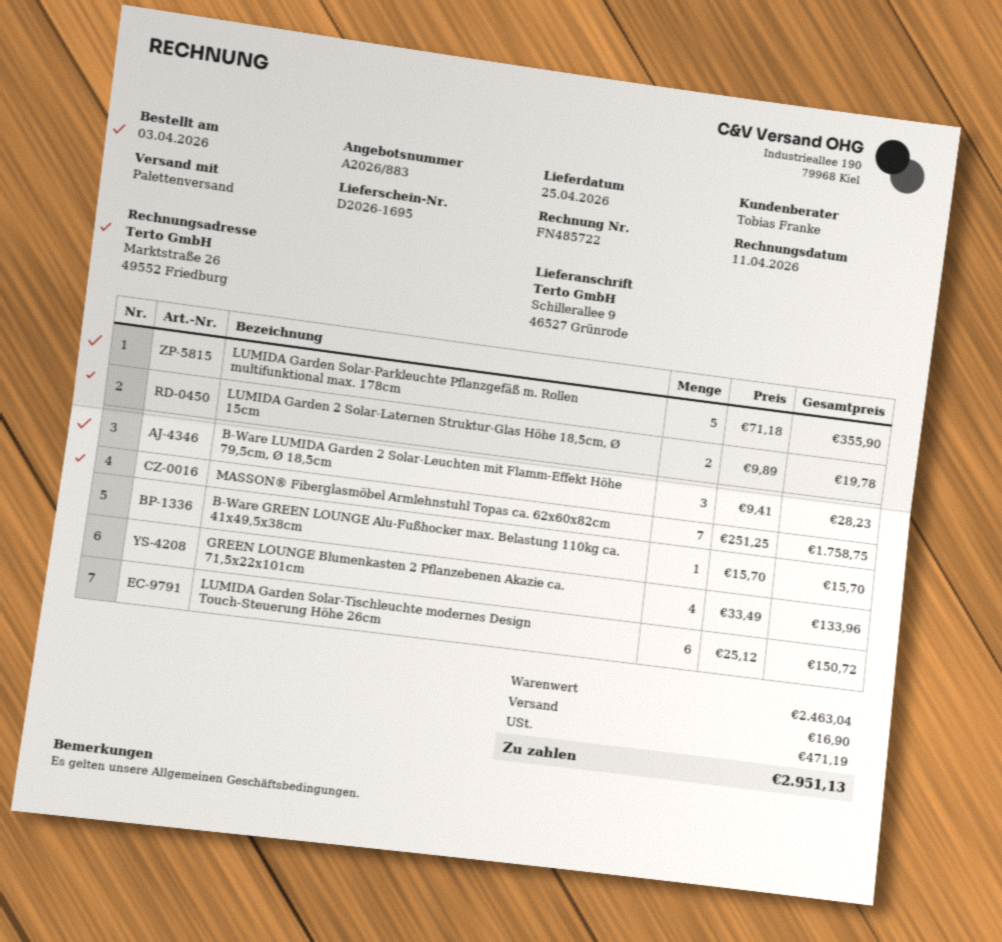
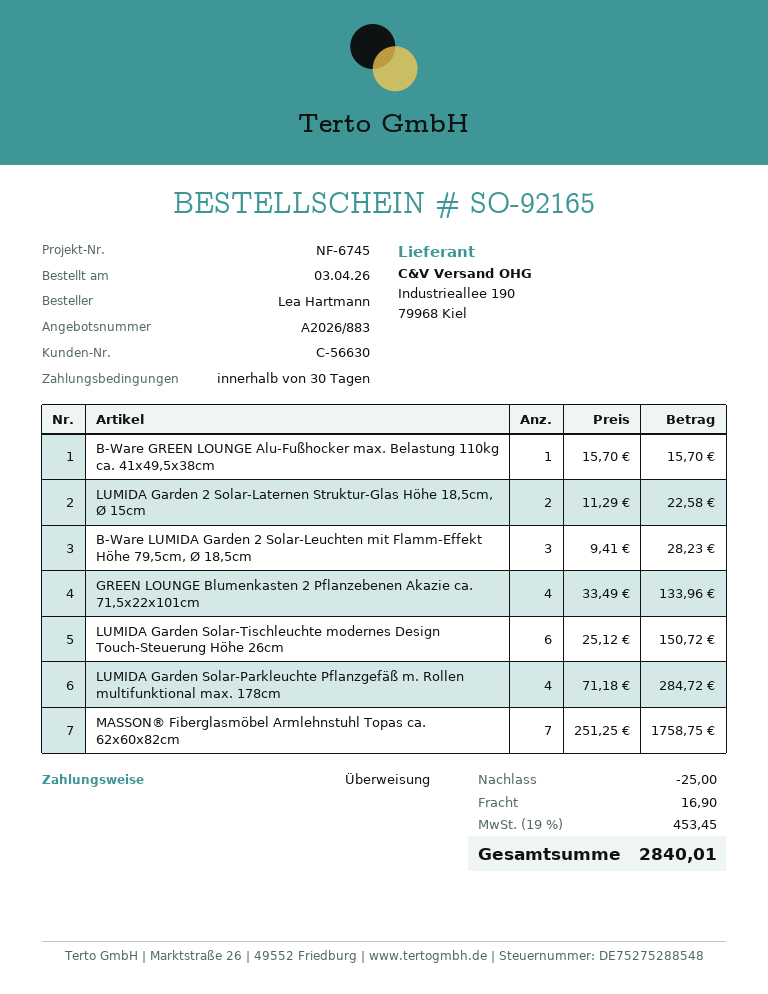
LUMIDA Garden Solar-Parkleuchte Pflanzgefäß m. Rollen multifunktional max. 178cm: 5 x 71.18 = 355.90 -> 4 x 71.18 = 284.72
LUMIDA Garden 2 Solar-Laternen Struktur-Glas Höhe 18,5cm, Ø 15cm: 2 x 9.89 = 19.78 -> 2 x 11.29 = 22.58
discount: none -> 25.00
tax: 471.19 -> 453.45
total: 2951.13 -> 2840.01

